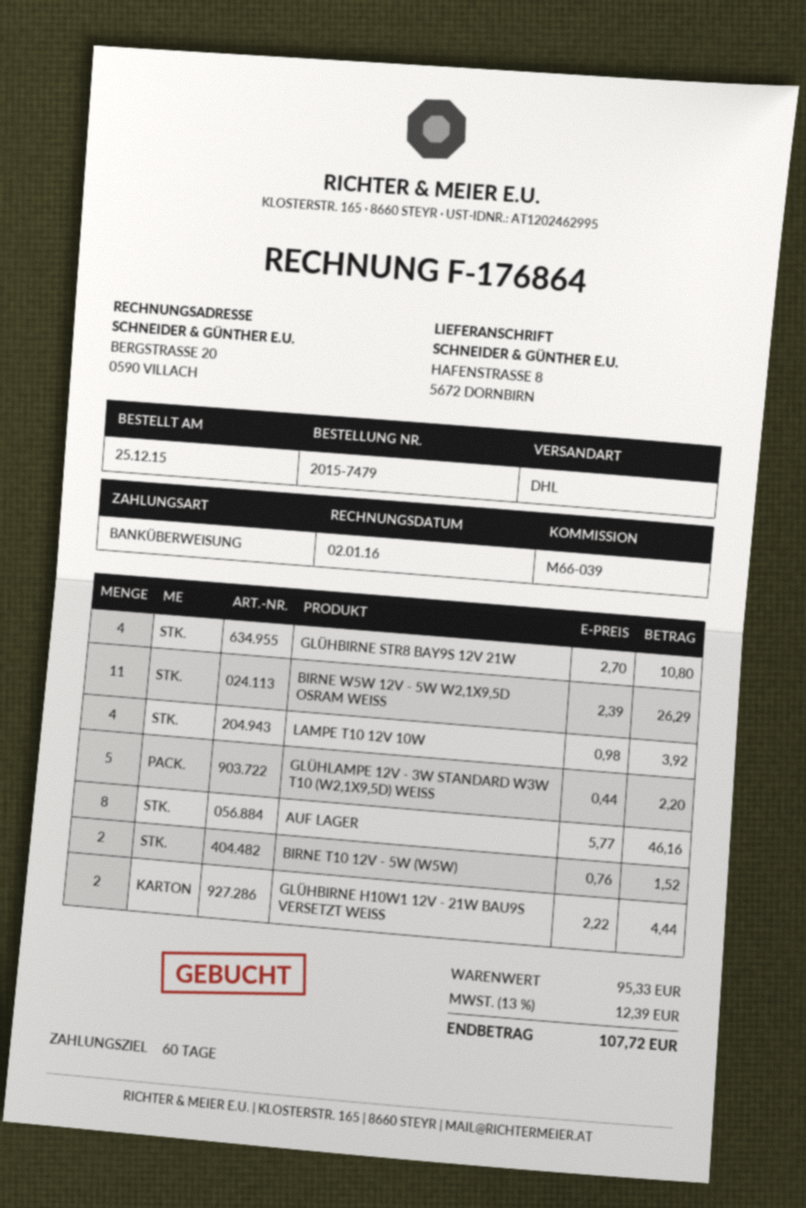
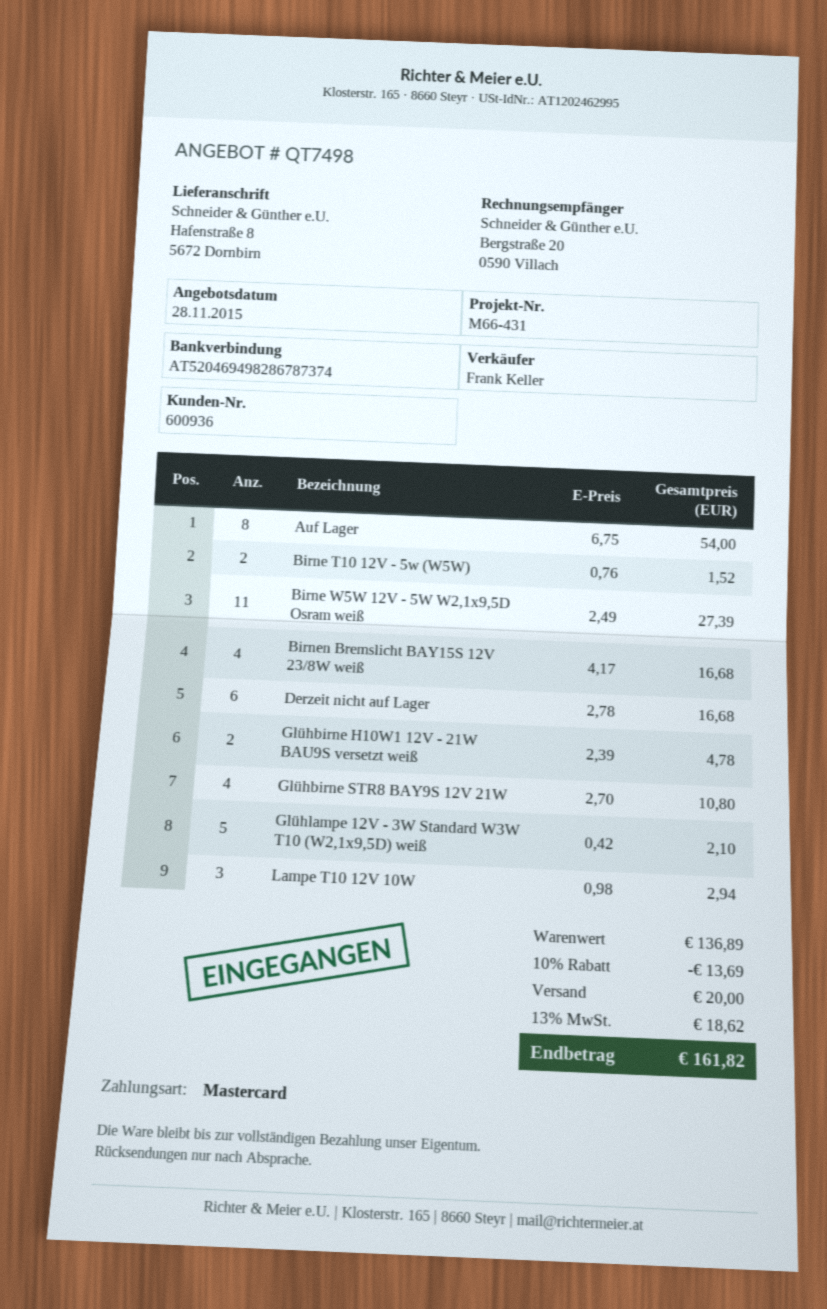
reference: M66-039 -> M66-431
payment method: bank transfer -> Mastercard
BIRNE W5W 12V - 5W W2,1X9,5D OSRAM WEISS: 11 x 2.39 = 26.29 -> 11 x 2.49 = 27.39
LAMPE T10 12V 10W: 4 x 0.98 = 3.92 -> 3 x 0.98 = 2.94
GLÜHLAMPE 12V - 3W STANDARD W3W T10 (W2,1X9,5D) WEISS: 5 x 0.44 = 2.20 -> 5 x 0.42 = 2.10
AUF LAGER: 8 x 5.77 = 46.16 -> 8 x 6.75 = 54.00
GLÜHBIRNE H10W1 12V - 21W BAU9S VERSETZT WEISS: 2 x 2.22 = 4.44 -> 2 x 2.39 = 4.78
Birnen Bremslicht BAY15S 12V 23/8W weiß: none -> 4 x 4.17 = 16.68
Derzeit nicht auf Lager: none -> 6 x 2.78 = 16.68
subtotal: 95.33 -> 136.89
discount: none -> 10% = 13.69
shipping: none -> 20.00
tax: 13% = 12.39 -> 13% = 18.62
total: 107.72 -> 161.82

